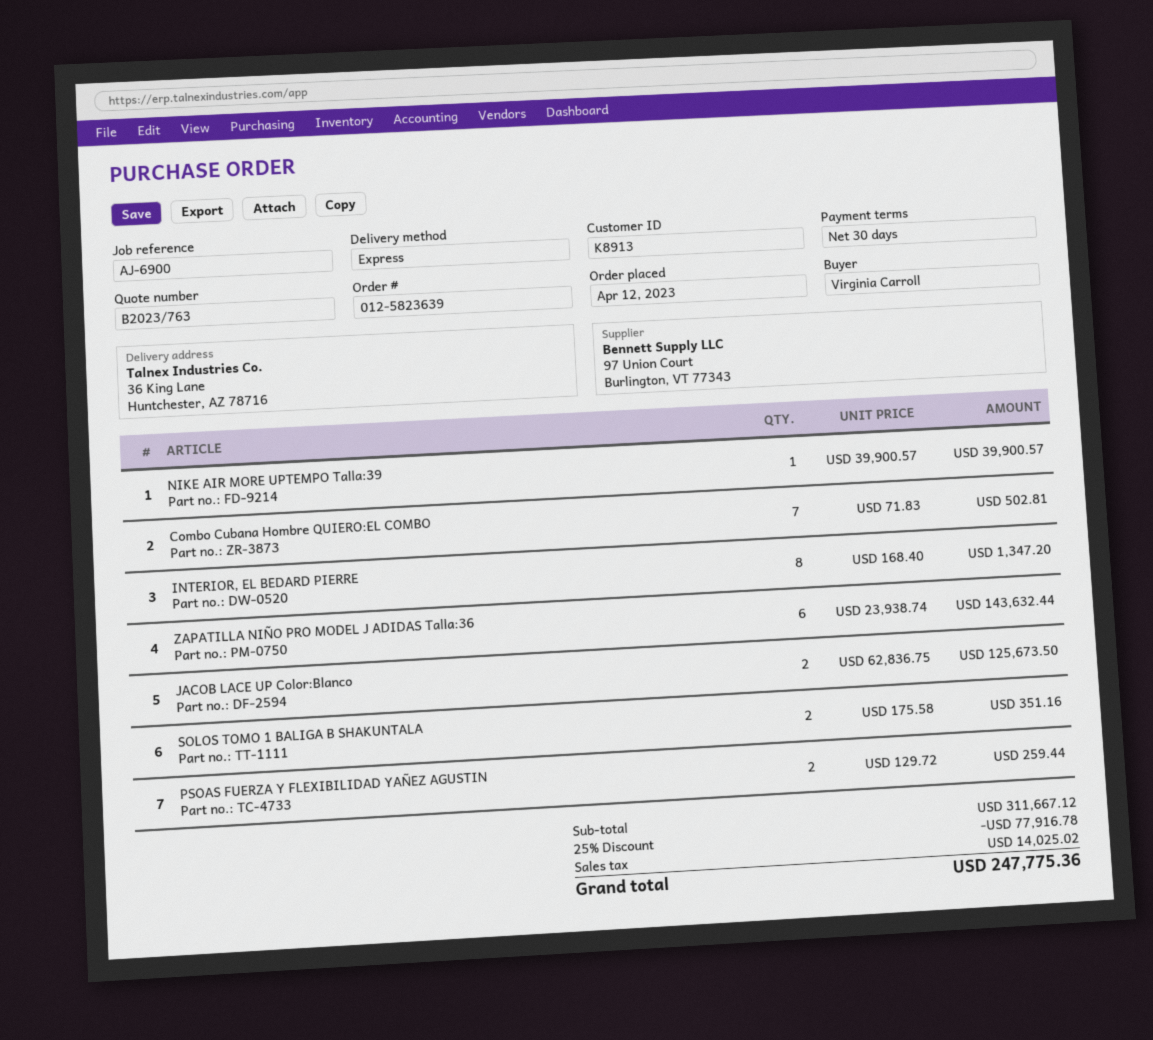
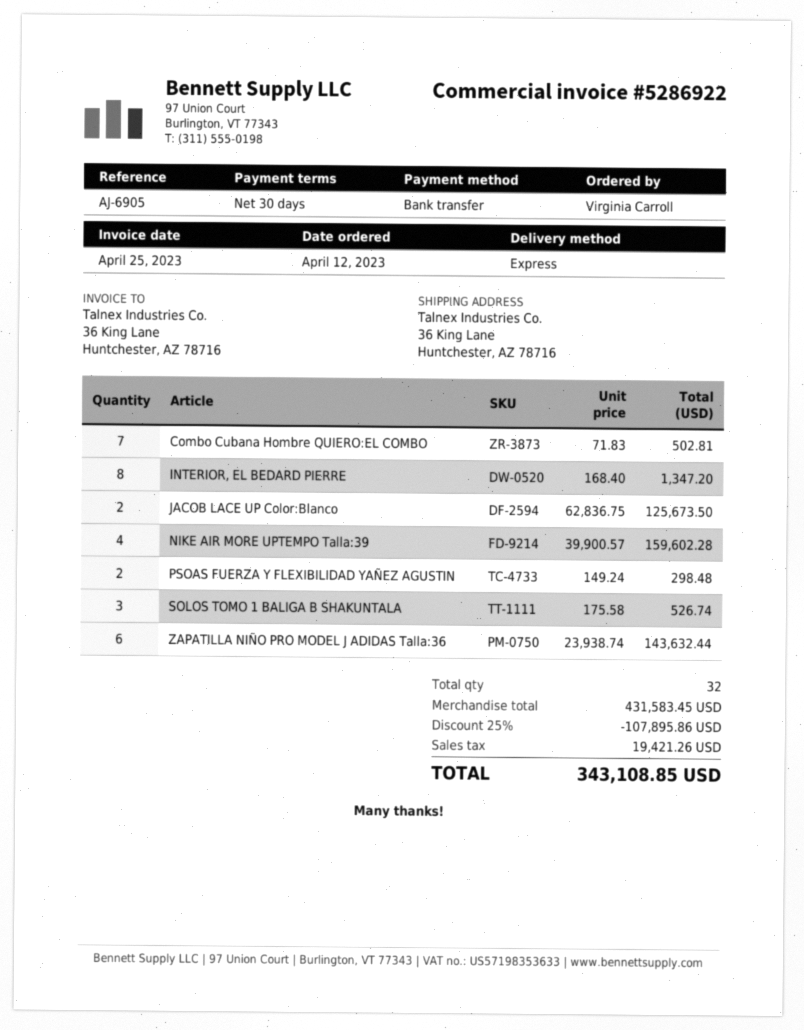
reference: AJ-6900 -> AJ-6905
NIKE AIR MORE UPTEMPO Talla:39: 1 x 39900.57 = 39900.57 -> 4 x 39900.57 = 159602.28
SOLOS TOMO 1 BALIGA B SHAKUNTALA: 2 x 175.58 = 351.16 -> 3 x 175.58 = 526.74
PSOAS FUERZA Y FLEXIBILIDAD YAÑEZ AGUSTIN: 2 x 129.72 = 259.44 -> 2 x 149.24 = 298.48
subtotal: 311667.12 -> 431583.45
discount: 25% = 77916.78 -> 25% = 107895.86
tax: 14025.02 -> 19421.26
total: 247775.36 -> 343108.85

